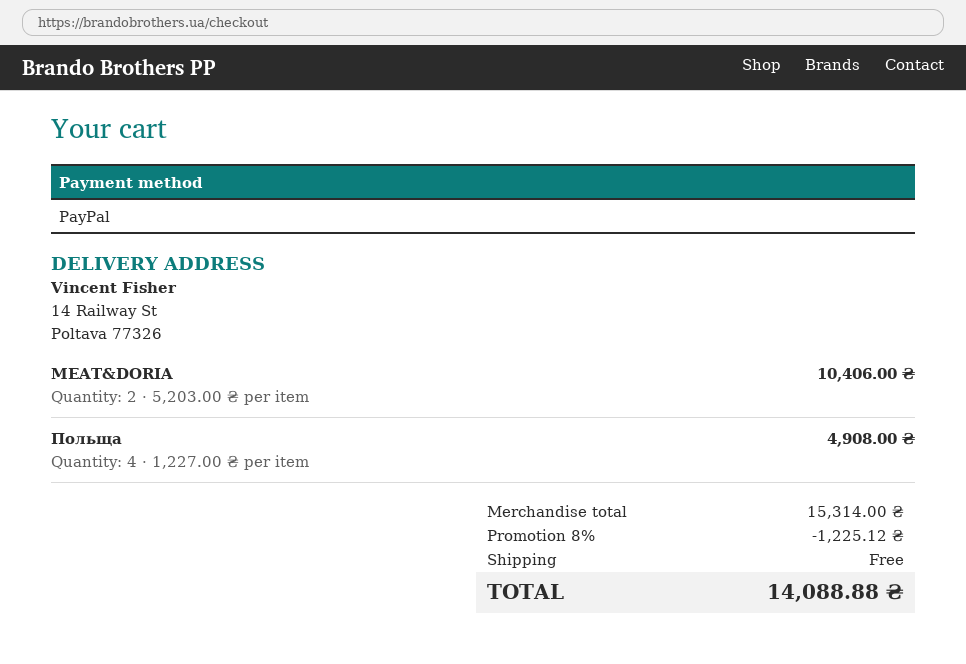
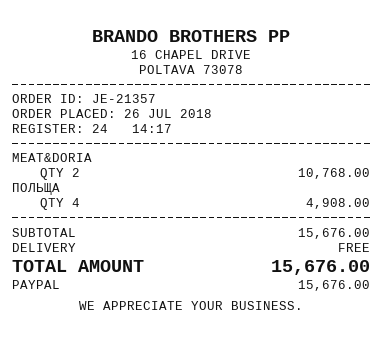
MEAT&DORIA: 2 for 10406.00 -> 2 for 10768.00
subtotal: 15314.00 -> 15676.00
discount: 8% = 1225.12 -> none
total: 14088.88 -> 15676.00

